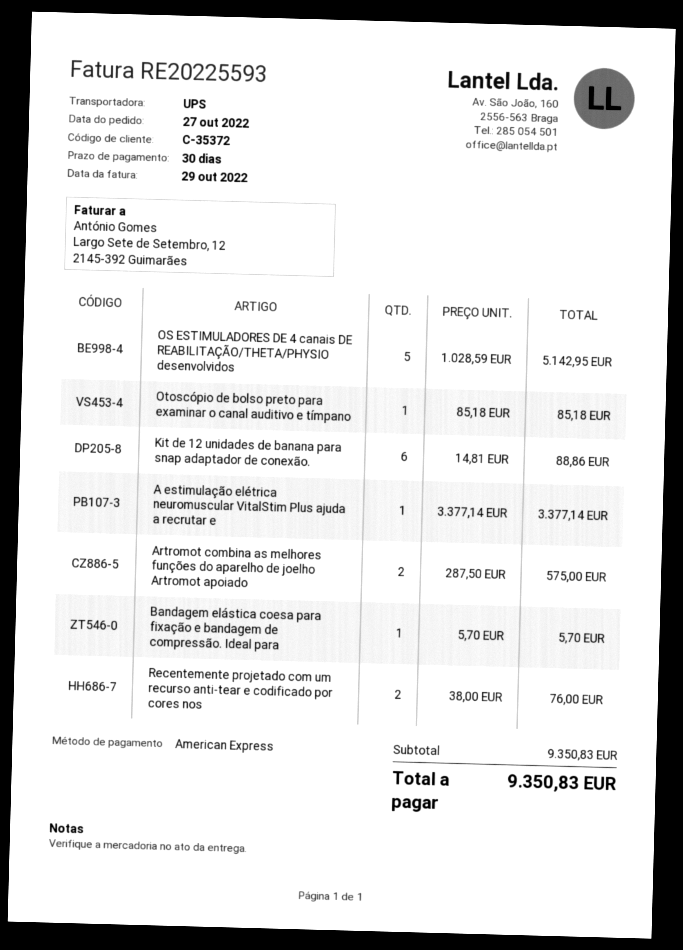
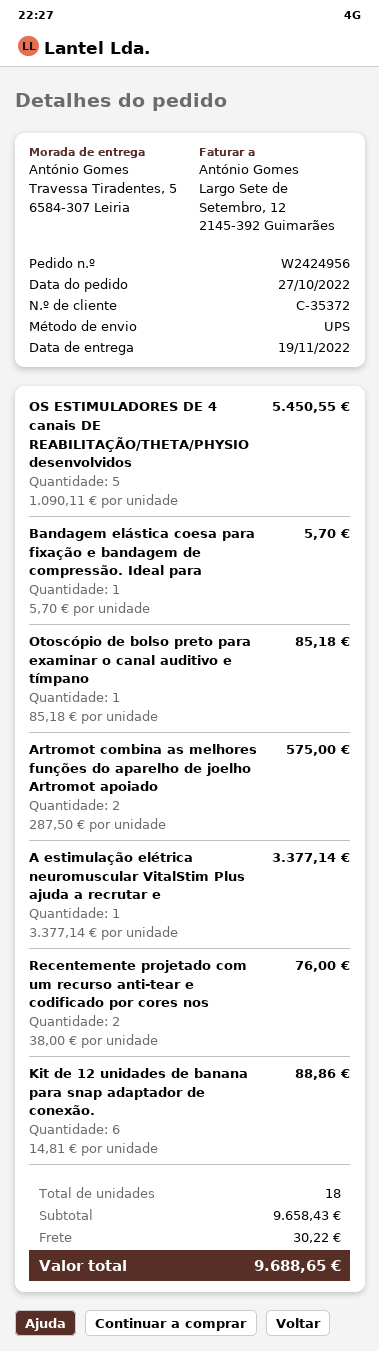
OS ESTIMULADORES DE 4 canais DE REABILITAÇÃO/THETA/PHYSIO desenvolvidos: 5 x 1028.59 = 5142.95 -> 5 x 1090.11 = 5450.55
subtotal: 9350.83 -> 9658.43
shipping: none -> 30.22
total: 9350.83 -> 9688.65

